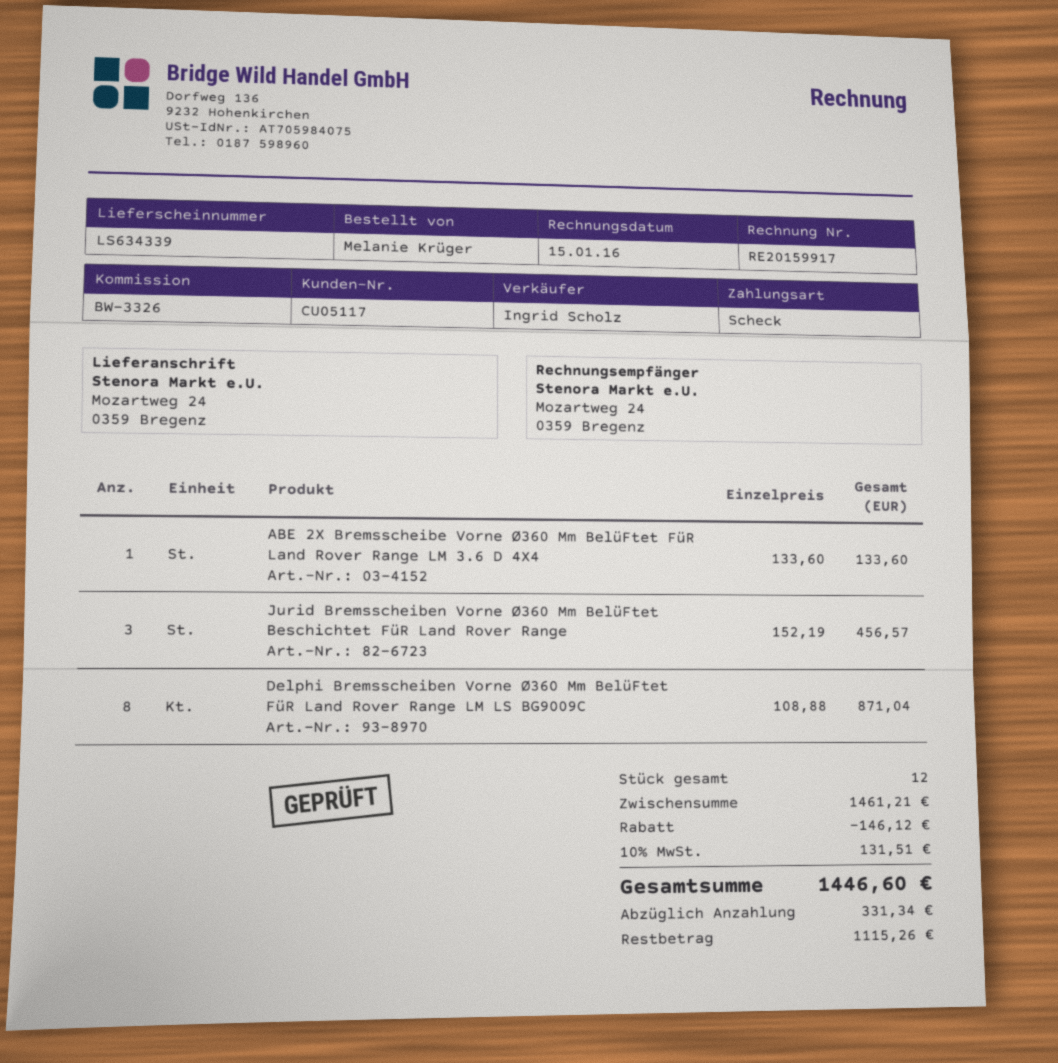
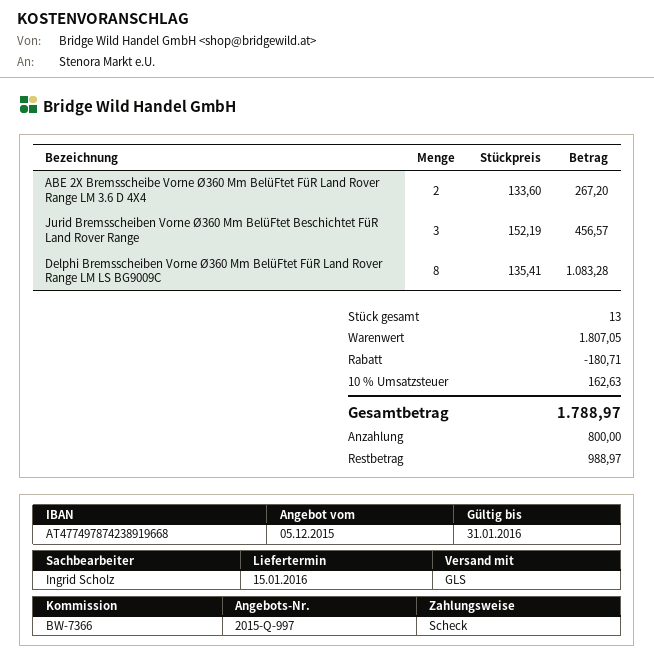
reference: BW-3326 -> BW-7366
ABE 2X Bremsscheibe Vorne Ø360 Mm BelüFtet FüR Land Rover Range LM 3.6 D 4X4: 1 x 133.60 = 133.60 -> 2 x 133.60 = 267.20
Delphi Bremsscheiben Vorne Ø360 Mm BelüFtet FüR Land Rover Range LM LS BG9009C: 8 x 108.88 = 871.04 -> 8 x 135.41 = 1083.28
total quantity: 12 -> 13
subtotal: 1461.21 -> 1807.05
discount: 146.12 -> 180.71
tax: 10% = 131.51 -> 10% = 162.63
total: 1446.60 -> 1788.97
deposit: 331.34 -> 800.00
balance: 1115.26 -> 988.97

